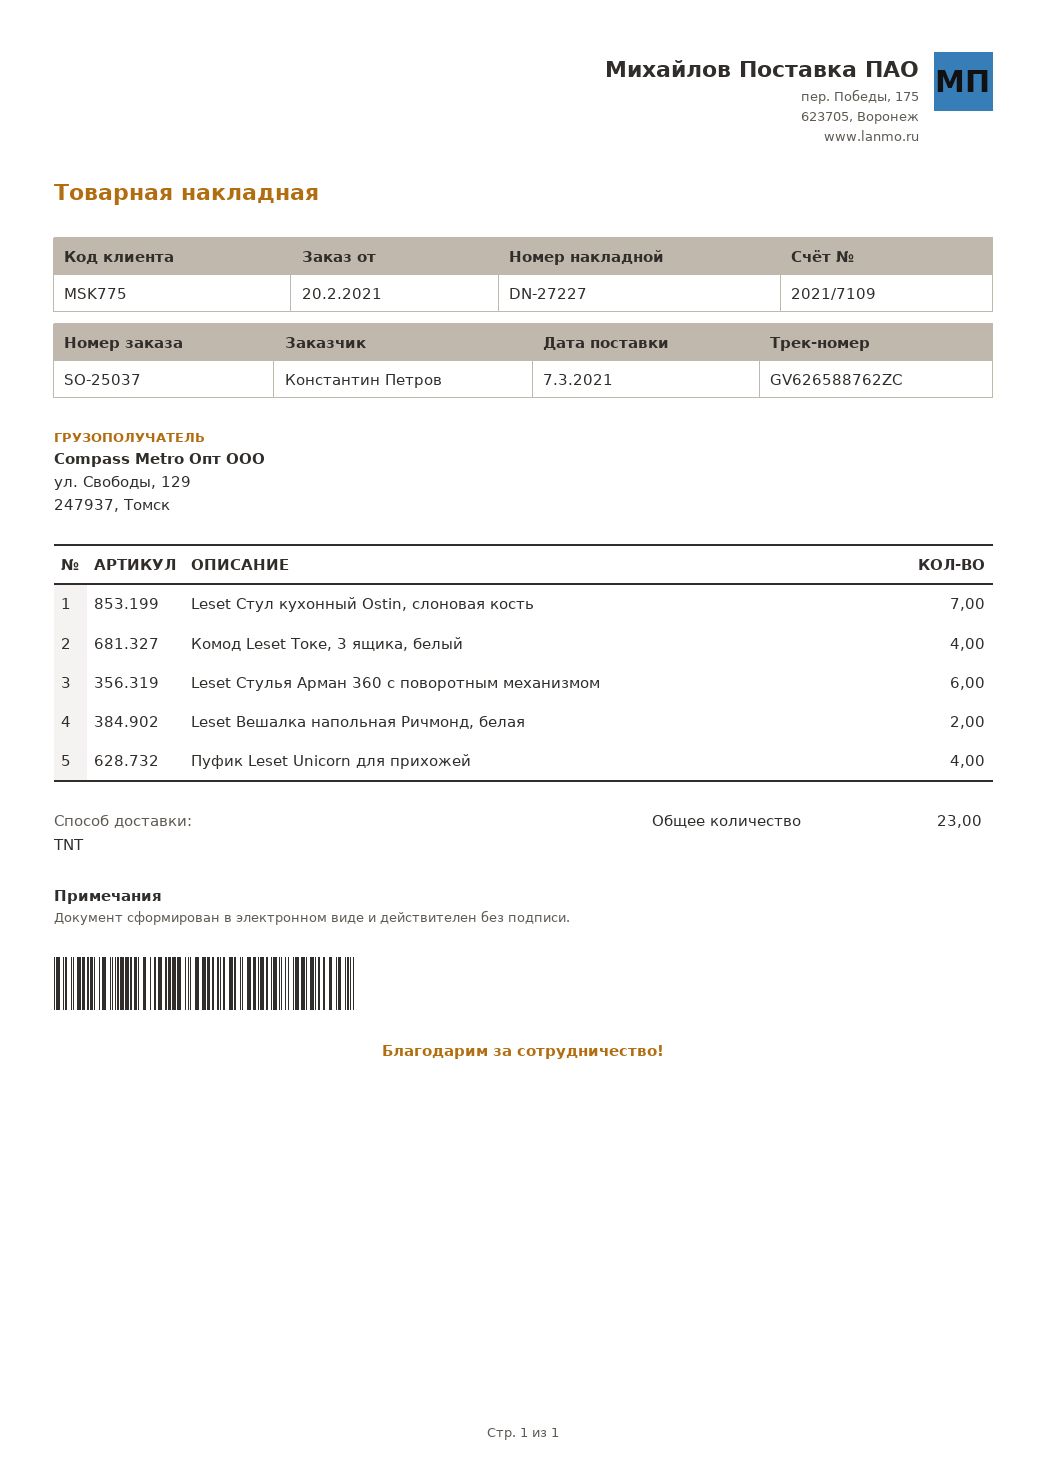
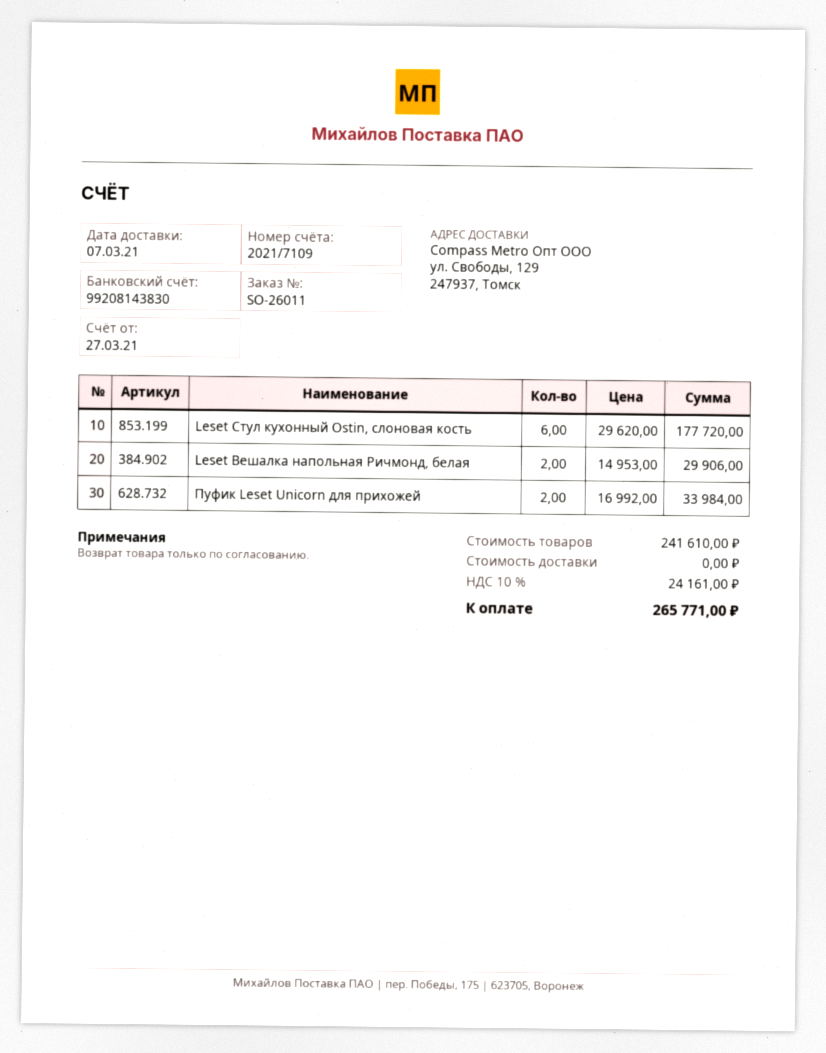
order number: SO-25037 -> SO-26011
Leset Стул кухонный Ostin, слоновая кость: 7 -> 6
Комод Leset Токе, 3 ящика, белый: 4 -> none
Leset Стулья Арман 360 с поворотным механизмом: 6 -> none
Пуфик Leset Unicorn для прихожей: 4 -> 2

